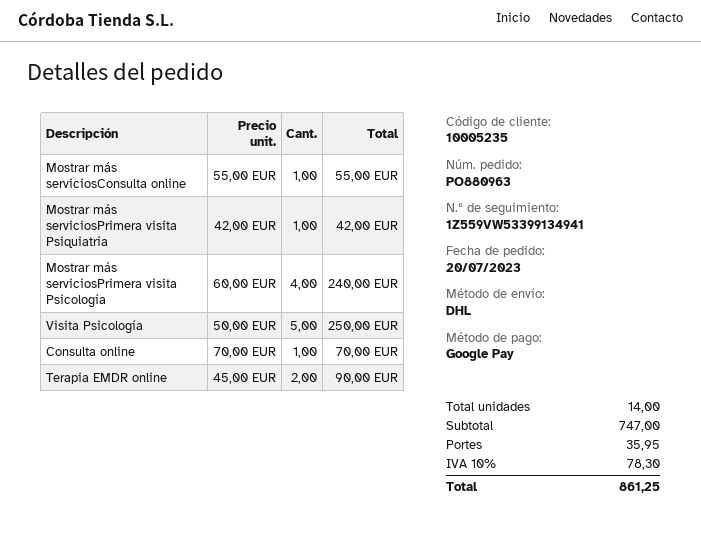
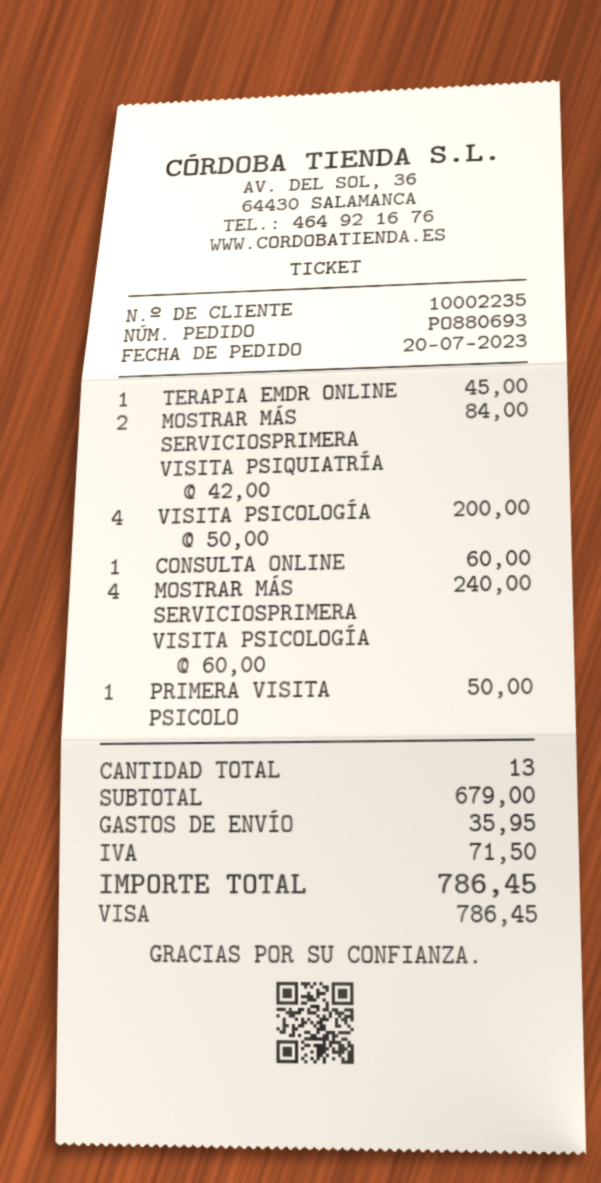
order number: PO880963 -> PO880693
customer number: 10005235 -> 10002235
payment method: Google Pay -> Visa
Mostrar más serviciosConsulta online: 1 x 55.00 = 55.00 -> none
Mostrar más serviciosPrimera visita Psiquiatría: 1 x 42.00 = 42.00 -> 2 x 42.00 = 84.00
Visita Psicología: 5 x 50.00 = 250.00 -> 4 x 50.00 = 200.00
Consulta online: 1 x 70.00 = 70.00 -> 1 x 60.00 = 60.00
Terapia EMDR online: 2 x 45.00 = 90.00 -> 1 x 45.00 = 45.00
PRIMERA VISITA PSICOLO: none -> 1 x 50.00 = 50.00
total quantity: 14 -> 13
subtotal: 747.00 -> 679.00
tax: 78.30 -> 71.50
total: 861.25 -> 786.45

